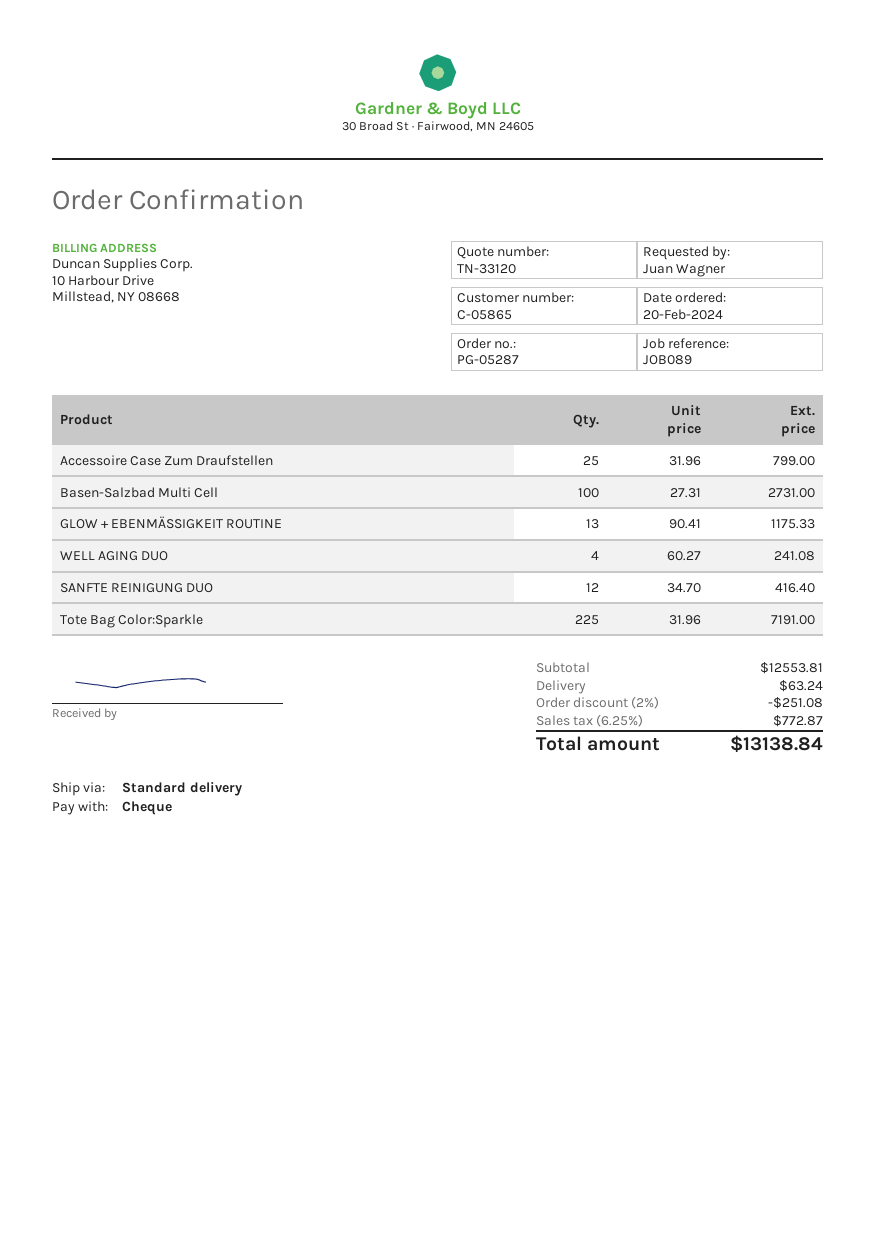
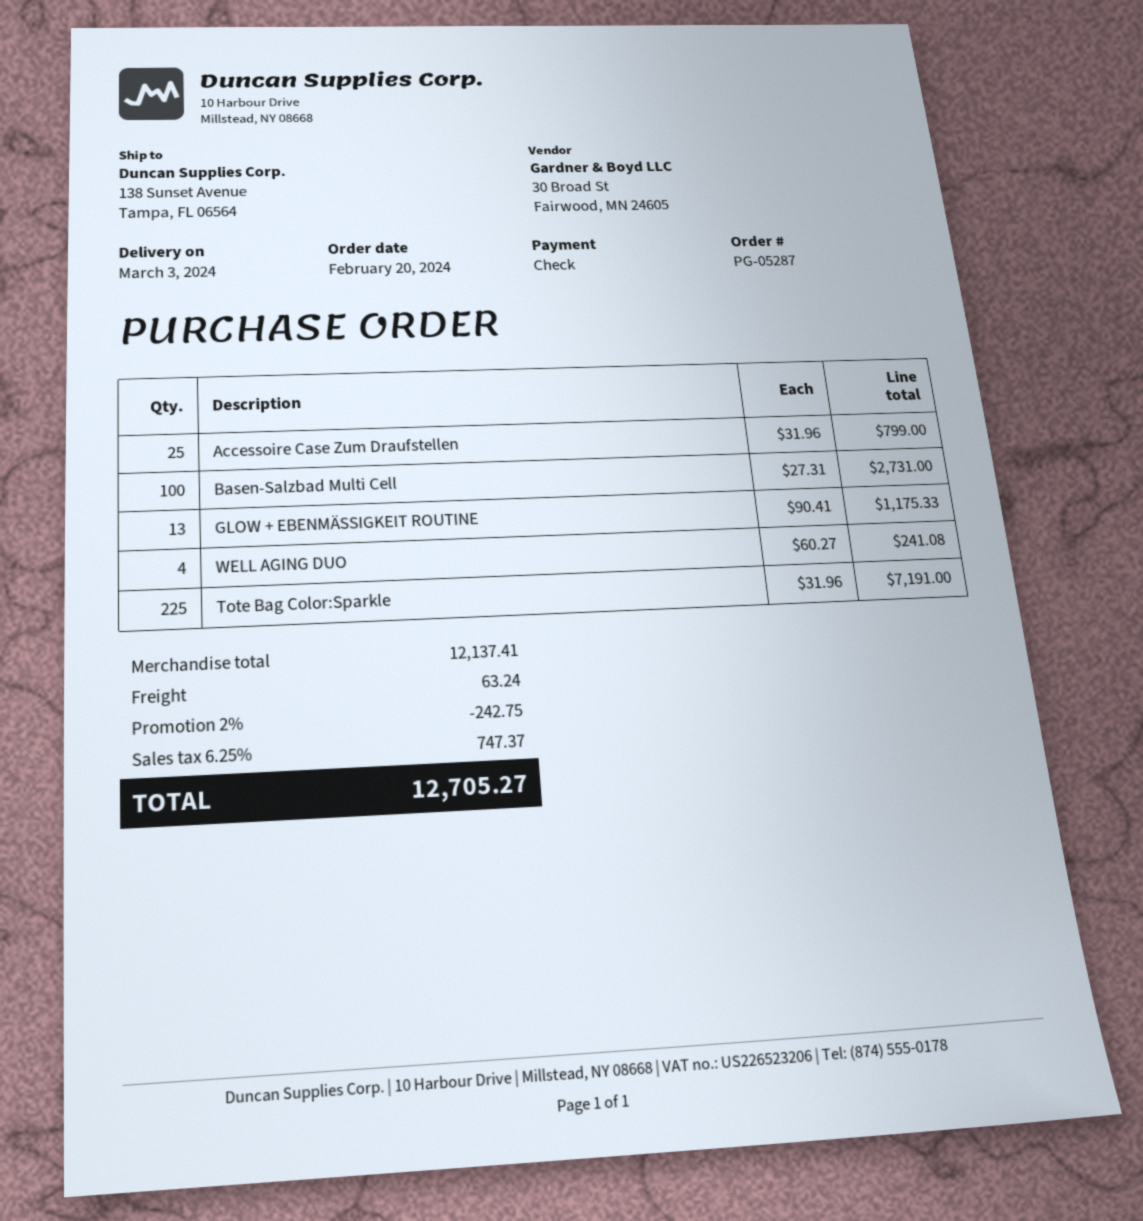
SANFTE REINIGUNG DUO: 12 x 34.70 = 416.40 -> none
subtotal: 12553.81 -> 12137.41
discount: 2% = 251.08 -> 2% = 242.75
tax: 6.25% = 772.87 -> 6.25% = 747.37
total: 13138.84 -> 12705.27

